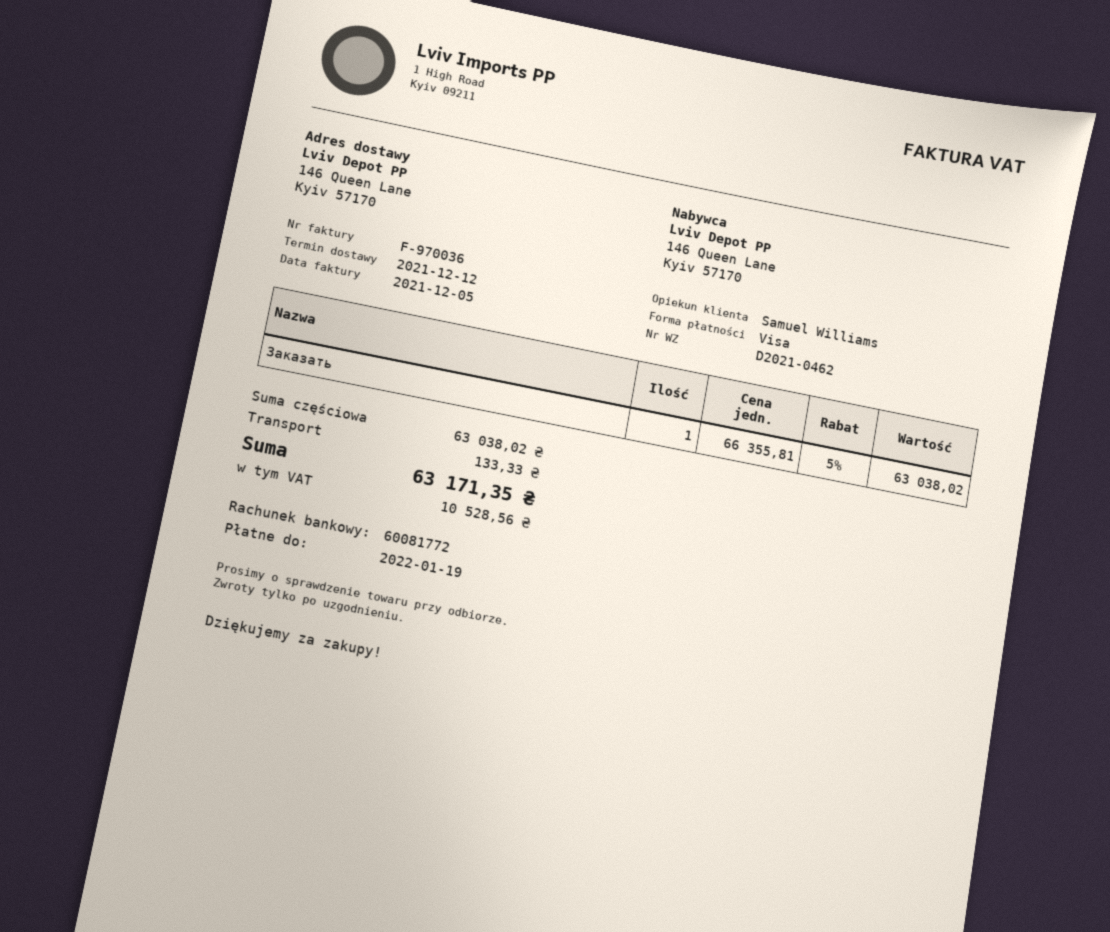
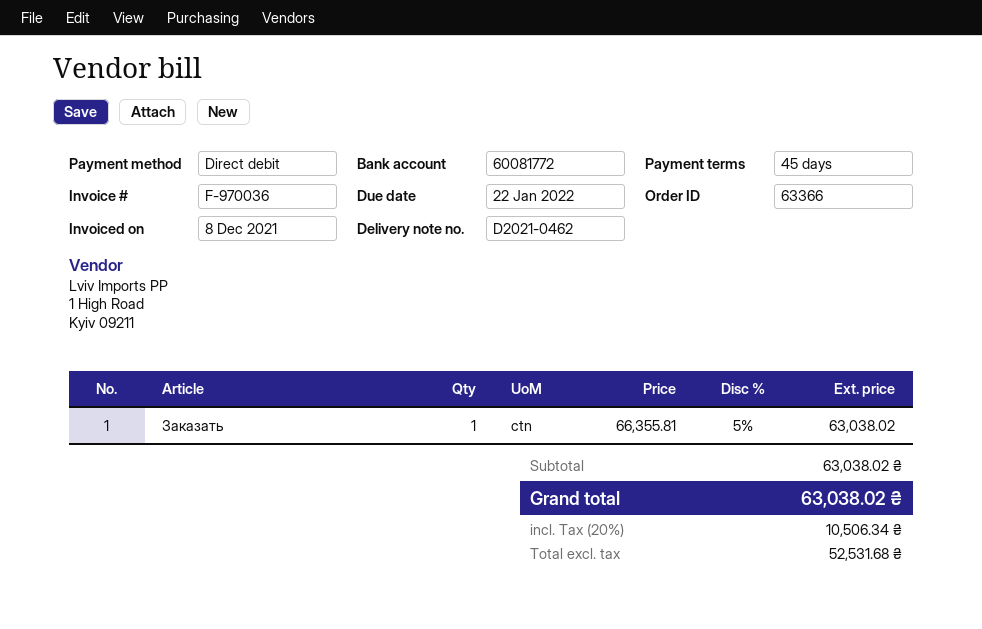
invoice date: 2021-12-05 -> 2021-12-08
due date: 2022-01-19 -> 2022-01-22
payment method: Visa -> direct debit
shipping: 133.33 -> none
tax: 10528.56 -> 10506.34
total: 63171.35 -> 63038.02

